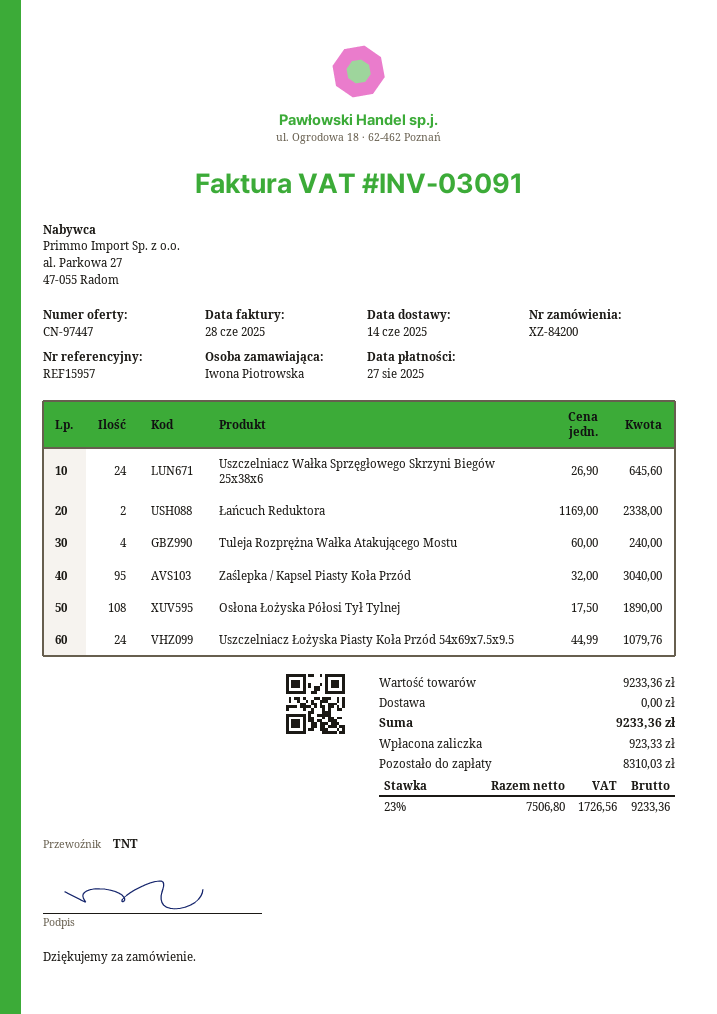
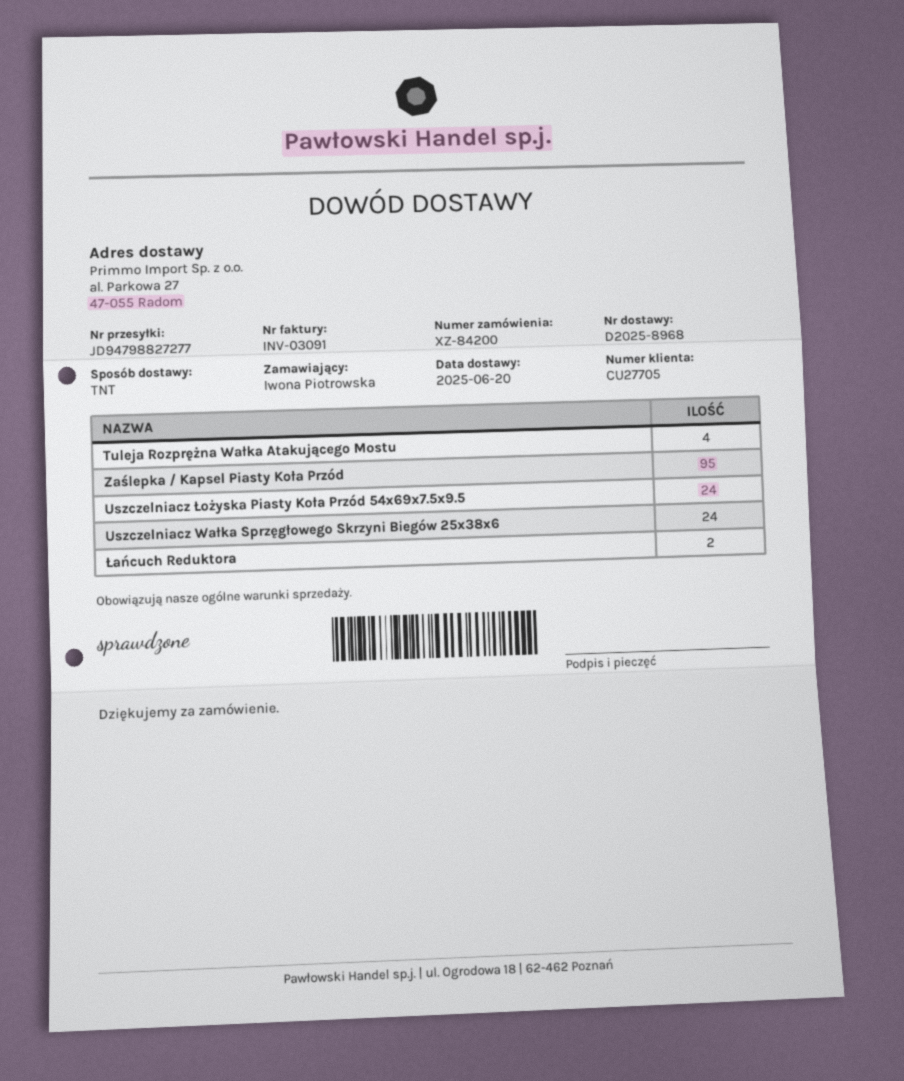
delivery date: 2025-06-14 -> 2025-06-20
Osłona Łożyska Półosi Tył Tylnej: 108 -> none

